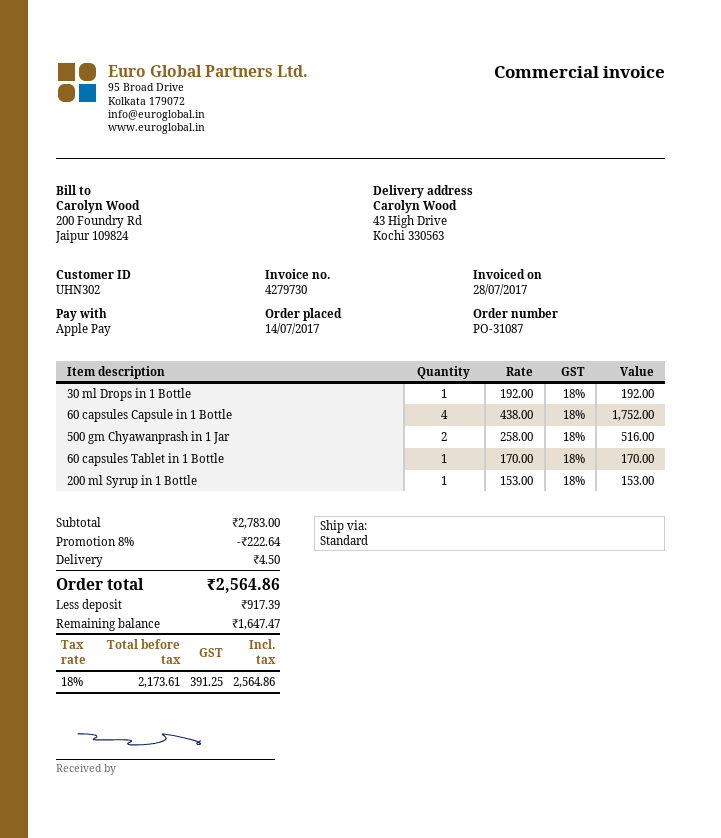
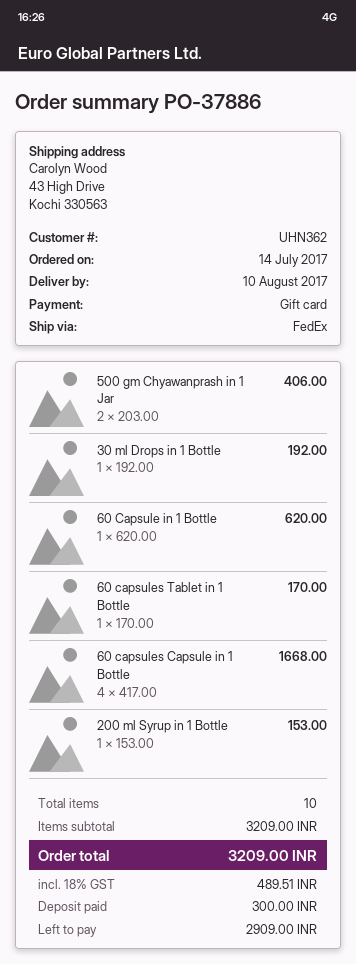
order number: PO-31087 -> PO-37886
customer number: UHN302 -> UHN362
payment method: Apple Pay -> gift card
shipping method: standard -> FedEx
60 capsules Capsule in 1 Bottle: 4 x 438.00 = 1752.00 -> 4 x 417.00 = 1668.00
500 gm Chyawanprash in 1 Jar: 2 x 258.00 = 516.00 -> 2 x 203.00 = 406.00
60 Capsule in 1 Bottle: none -> 1 x 620.00 = 620.00
subtotal: 2783.00 -> 3209.00
discount: 8% = 222.64 -> none
shipping: 4.50 -> none
tax: 18% = 391.25 -> 18% = 489.51
total: 2564.86 -> 3209.00
deposit: 917.39 -> 300.00
balance: 1647.47 -> 2909.00

